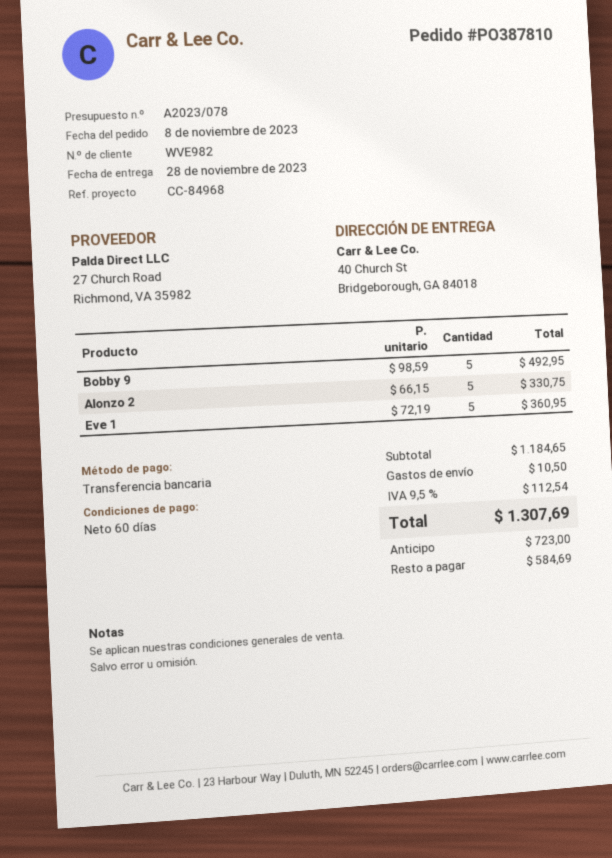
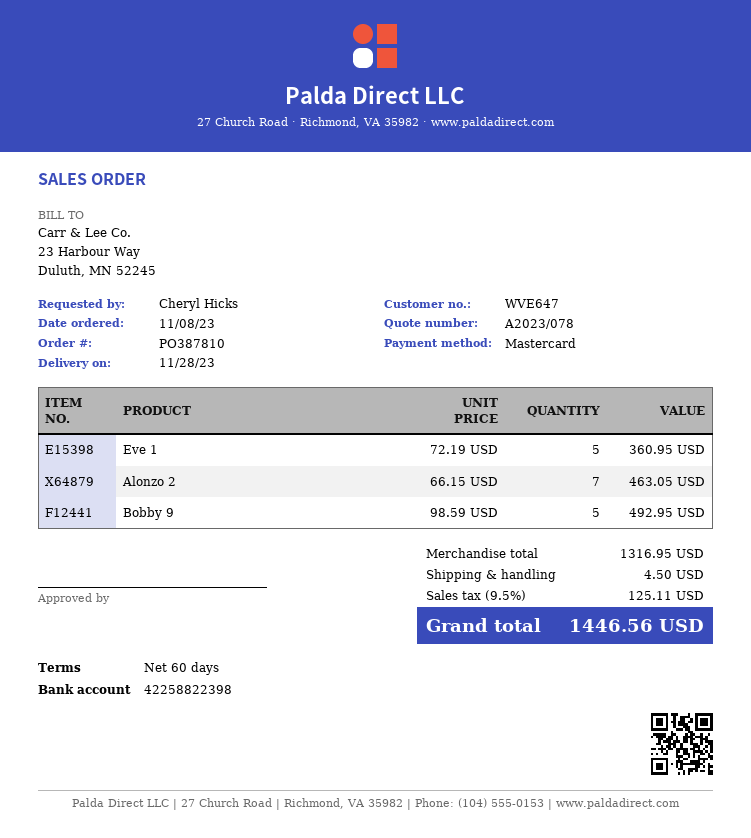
customer number: WVE982 -> WVE647
payment method: bank transfer -> Mastercard
Alonzo 2: 5 x 66.15 = 330.75 -> 7 x 66.15 = 463.05
subtotal: 1184.65 -> 1316.95
shipping: 10.50 -> 4.50
tax: 9.5% = 112.54 -> 9.5% = 125.11
total: 1307.69 -> 1446.56

